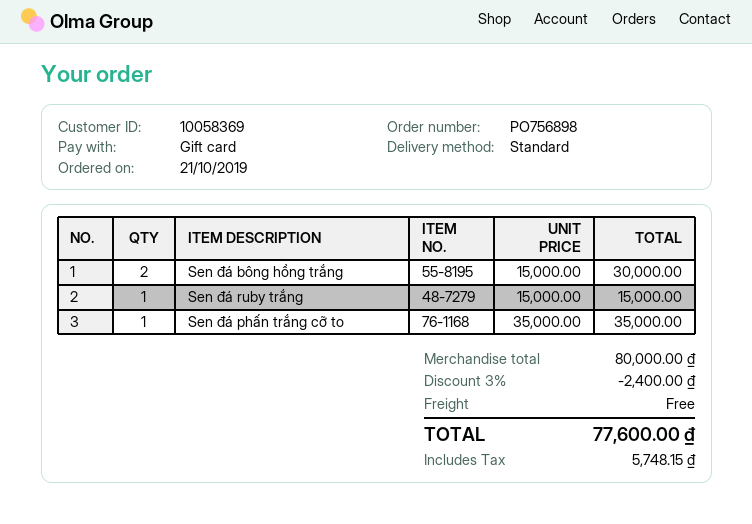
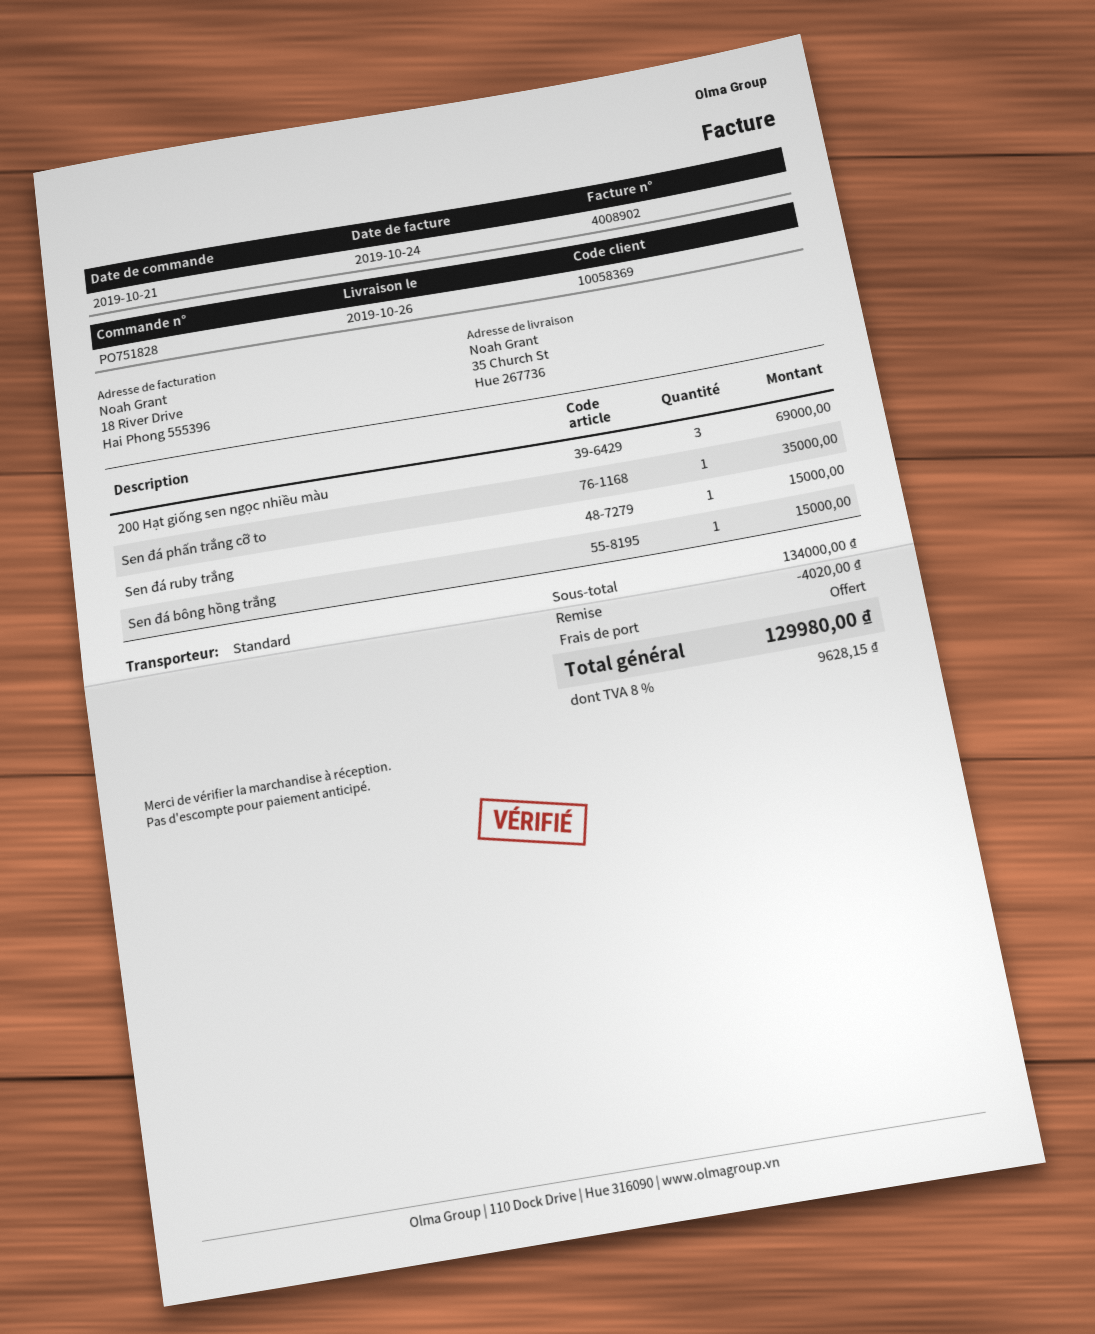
order number: PO756898 -> PO751828
Sen đá bông hồng trắng: 2 for 30000.00 -> 1 for 15000.00
200 Hạt giống sen ngọc nhiều màu: none -> 3 for 69000.00
subtotal: 80000.00 -> 134000.00
discount: 2400.00 -> 4020.00
tax: 5748.15 -> 9628.15
total: 77600.00 -> 129980.00

